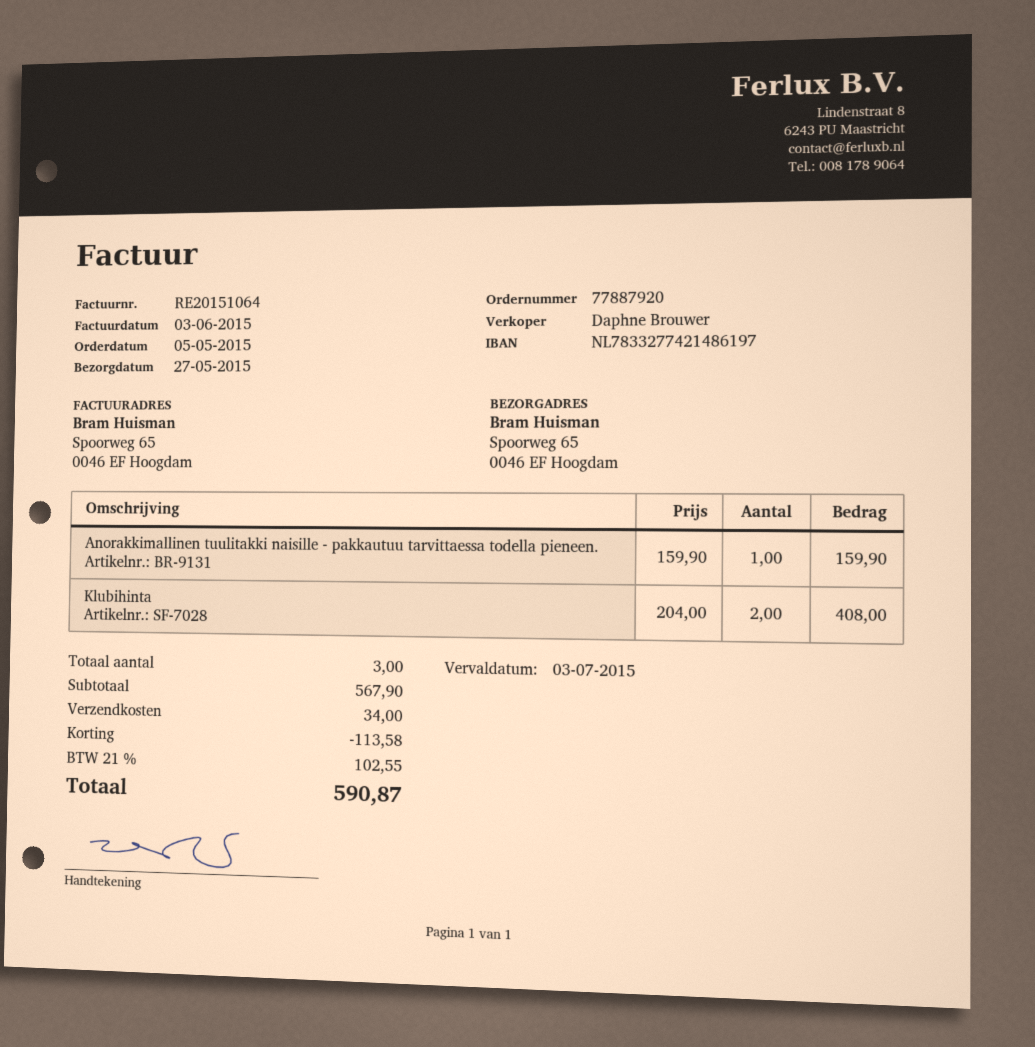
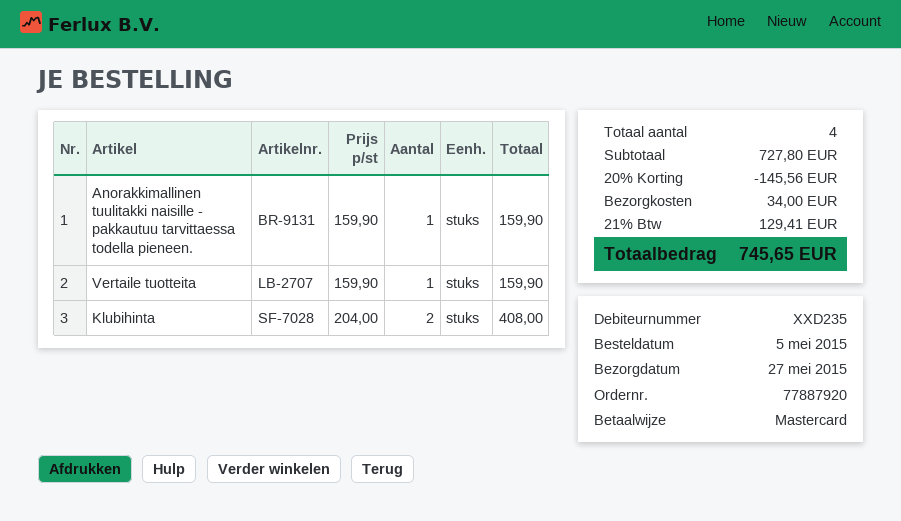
Vertaile tuotteita: none -> 1 x 159.90 = 159.90
total quantity: 3 -> 4
subtotal: 567.90 -> 727.80
discount: 113.58 -> 145.56
tax: 21% = 102.55 -> 21% = 129.41
total: 590.87 -> 745.65

